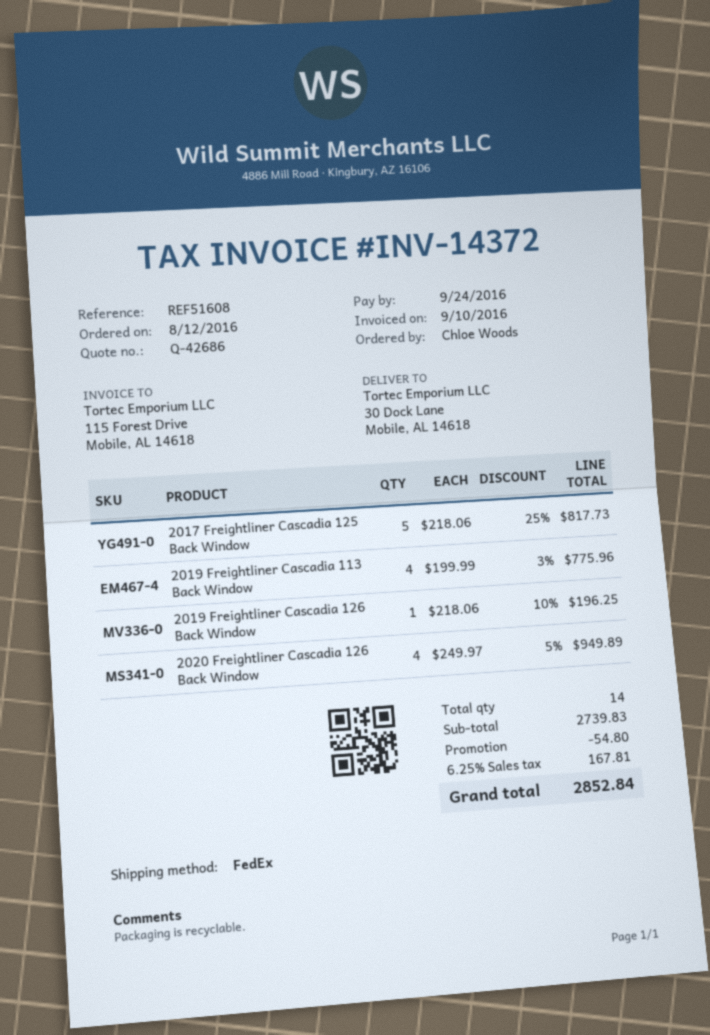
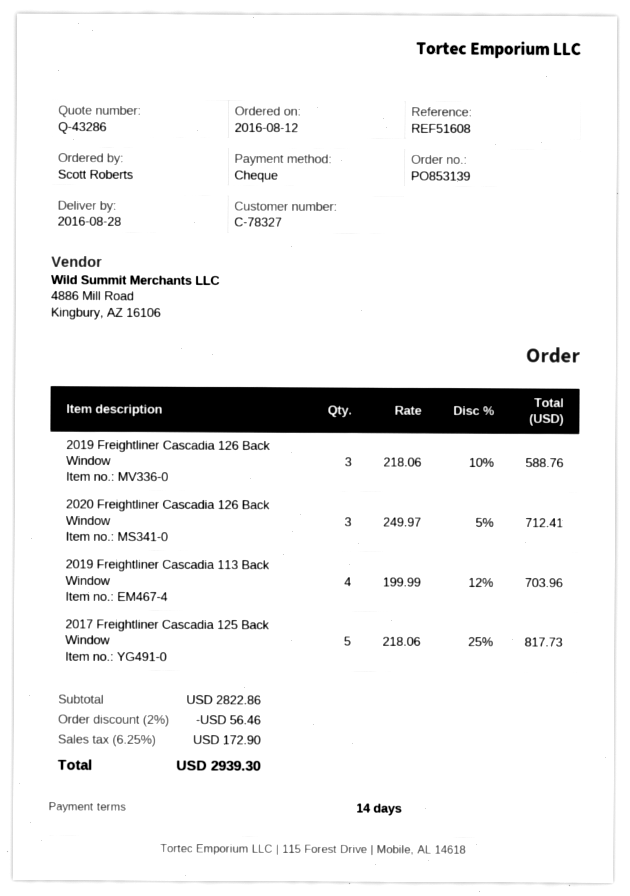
quote number: Q-42686 -> Q-43286
ordered by: Chloe Woods -> Scott Roberts
2019 Freightliner Cascadia 113 Back Window: 4 x 199.99 - 3% = 775.96 -> 4 x 199.99 - 12% = 703.96
2019 Freightliner Cascadia 126 Back Window: 1 x 218.06 - 10% = 196.25 -> 3 x 218.06 - 10% = 588.76
2020 Freightliner Cascadia 126 Back Window: 4 x 249.97 - 5% = 949.89 -> 3 x 249.97 - 5% = 712.41
subtotal: 2739.83 -> 2822.86
discount: 54.80 -> 56.46
tax: 6.25% = 167.81 -> 6.25% = 172.90
total: 2852.84 -> 2939.30

